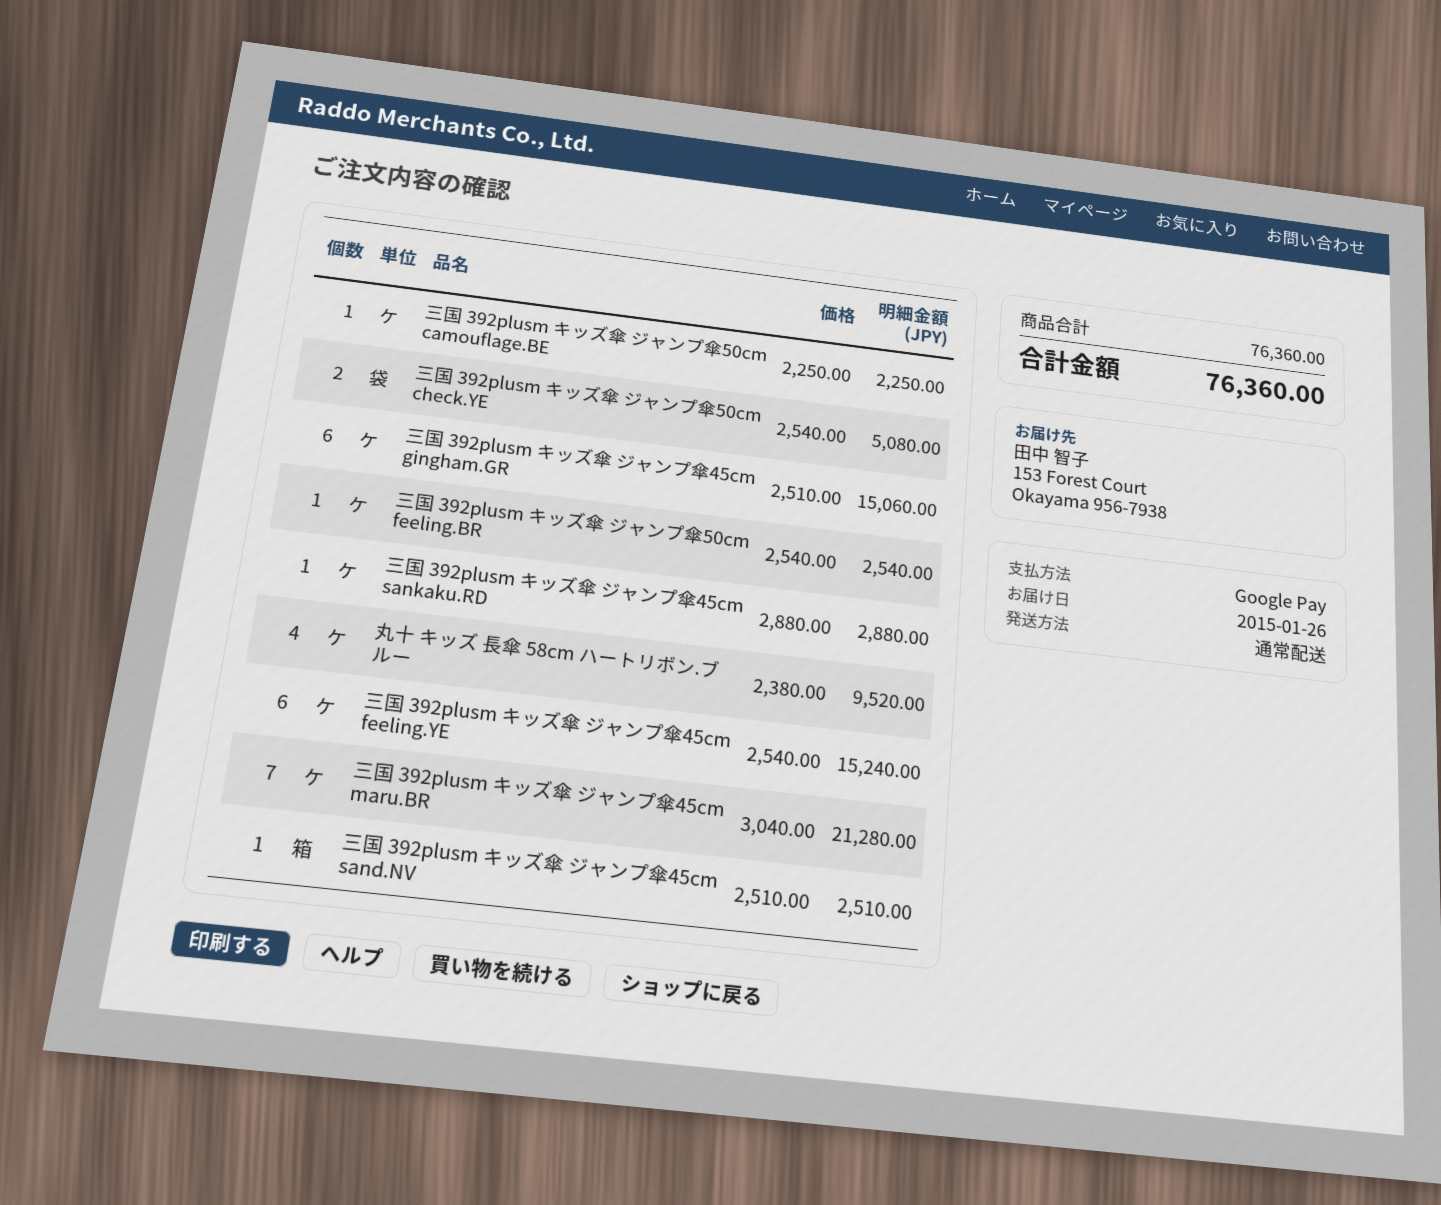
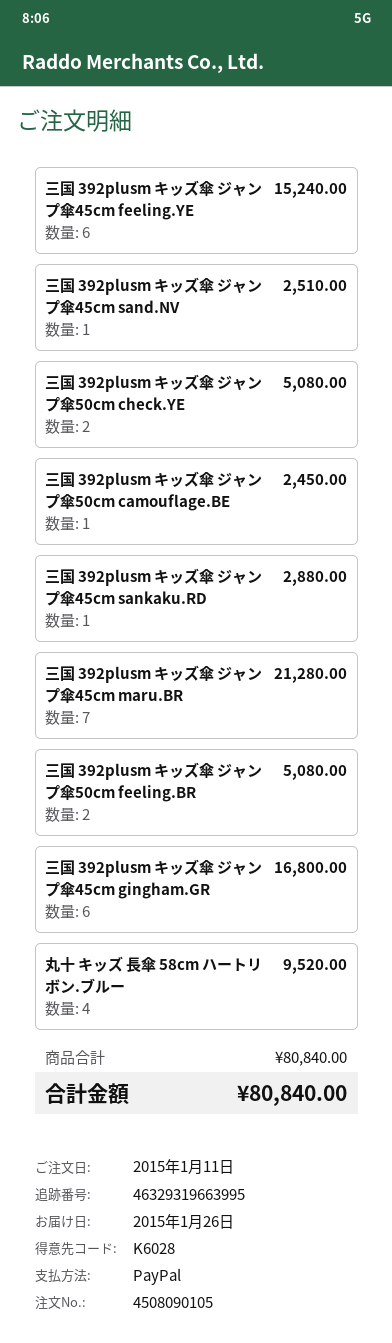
payment method: Google Pay -> PayPal
三国 392plusm キッズ傘 ジャンプ傘50cm camouflage.BE: 1 for 2250.00 -> 1 for 2450.00
三国 392plusm キッズ傘 ジャンプ傘45cm gingham.GR: 6 for 15060.00 -> 6 for 16800.00
三国 392plusm キッズ傘 ジャンプ傘50cm feeling.BR: 1 for 2540.00 -> 2 for 5080.00
subtotal: 76360.00 -> 80840.00
total: 76360.00 -> 80840.00

